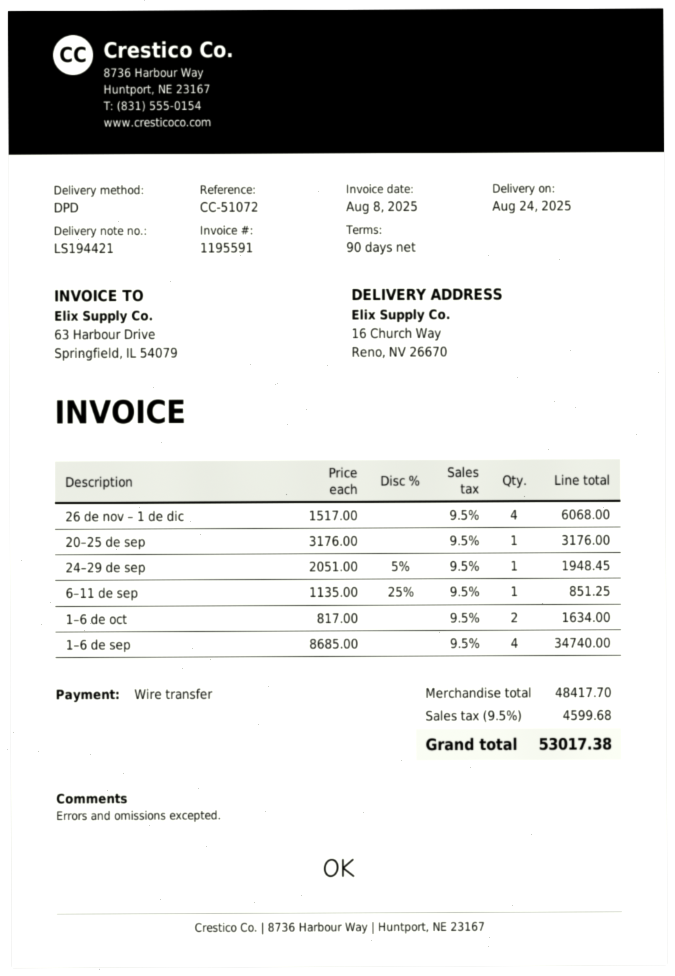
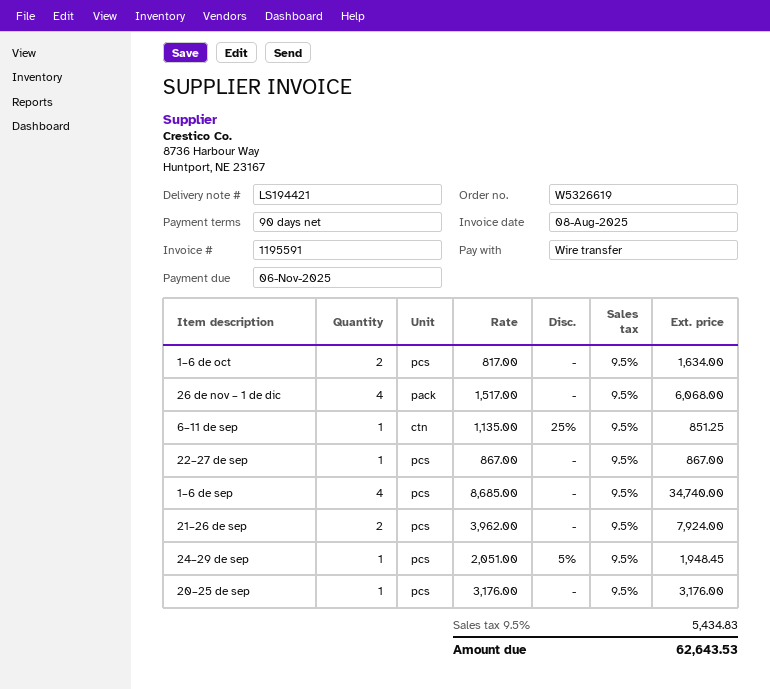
22–27 de sep: none -> 1 x 867.00 = 867.00
21–26 de sep: none -> 2 x 3962.00 = 7924.00
tax: 9.5% = 4599.68 -> 9.5% = 5434.83
total: 53017.38 -> 62643.53

